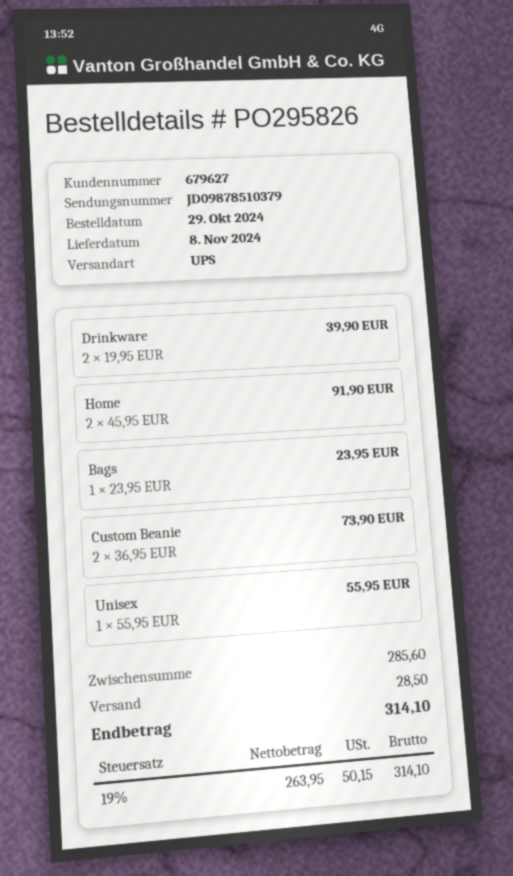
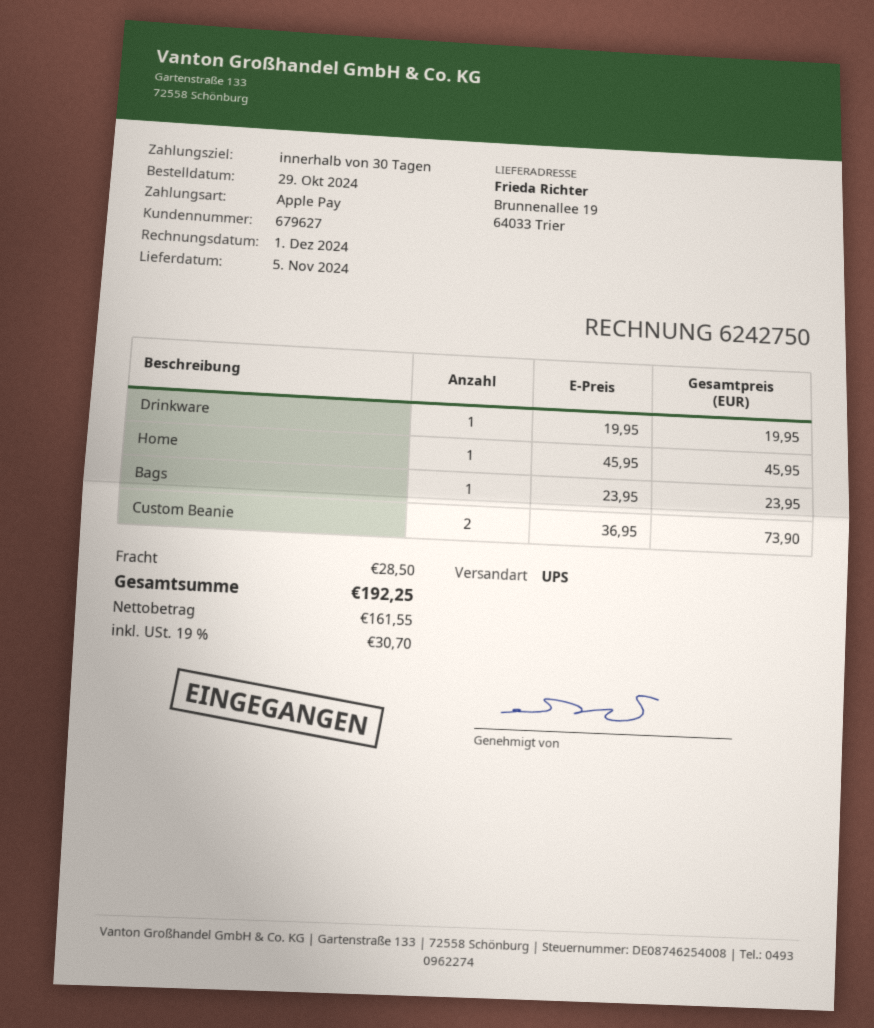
delivery date: 2024-11-08 -> 2024-11-05
Drinkware: 2 x 19.95 = 39.90 -> 1 x 19.95 = 19.95
Home: 2 x 45.95 = 91.90 -> 1 x 45.95 = 45.95
Unisex: 1 x 55.95 = 55.95 -> none
net: 263.95 -> 161.55
tax: 19% = 50.15 -> 19% = 30.70
total: 314.10 -> 192.25

